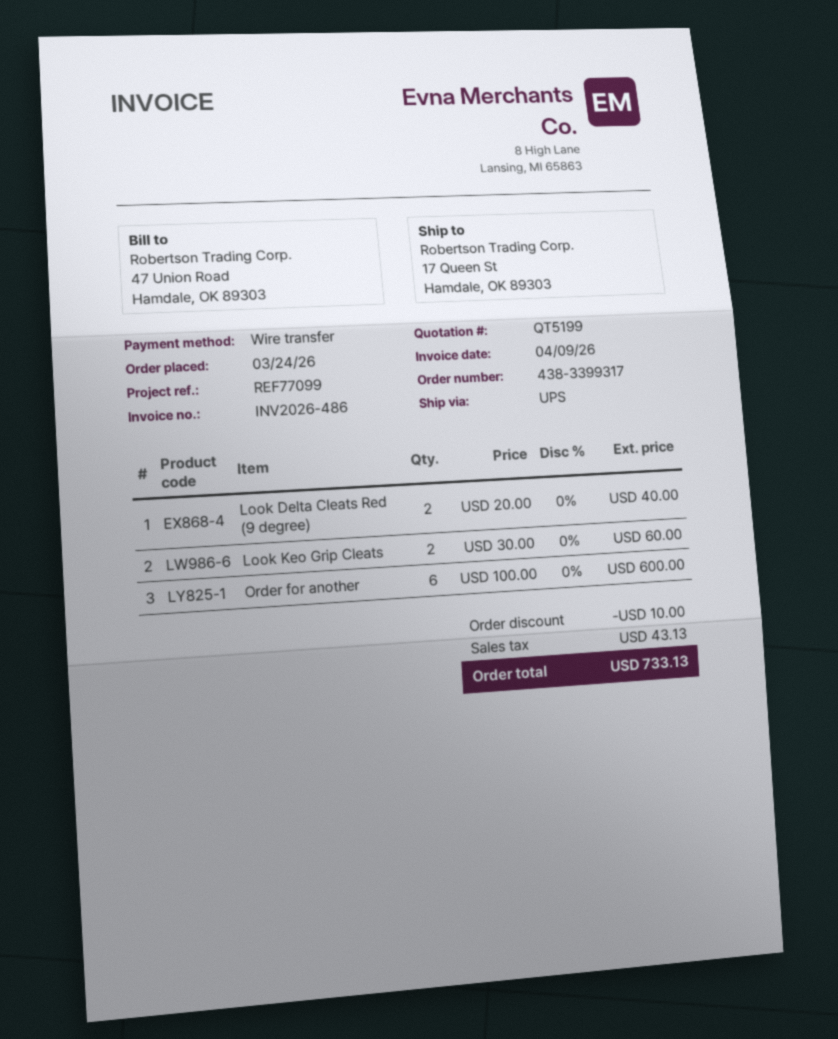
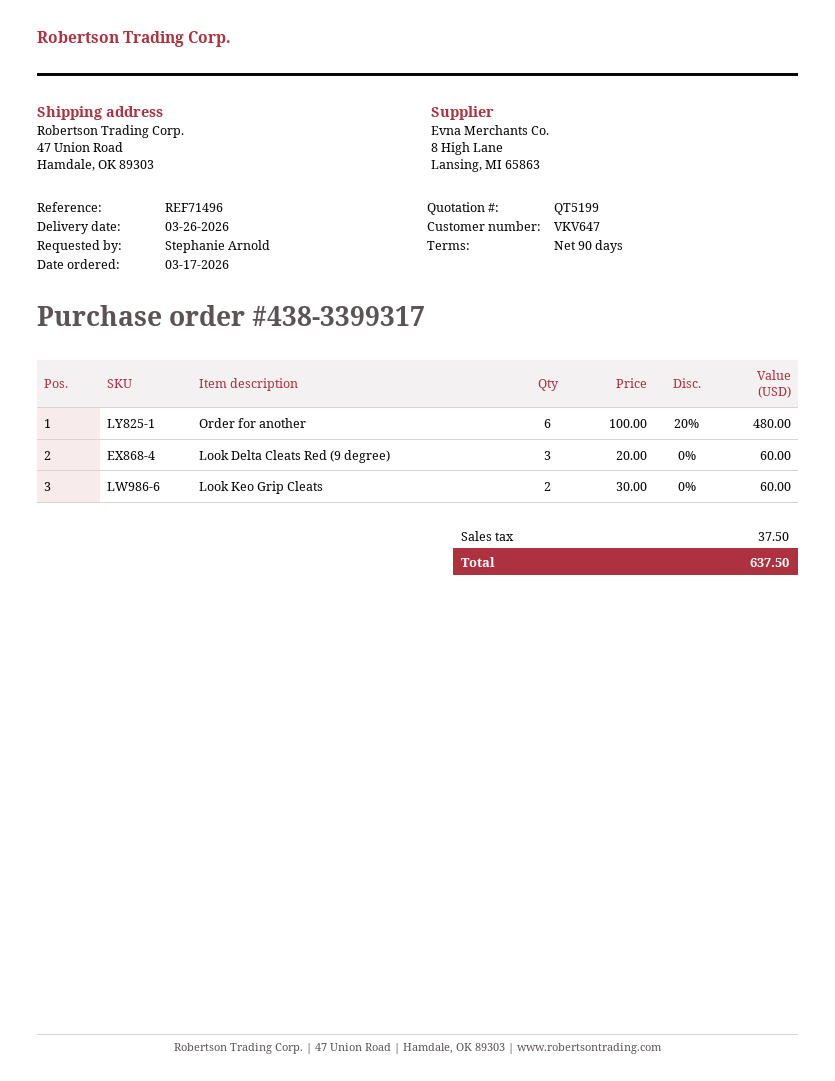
order date: 2026-03-24 -> 2026-03-17
reference: REF77099 -> REF71496
ship to: 17 Queen St, Hamdale, OK 89303 -> 47 Union Road, Hamdale, OK 89303
Look Delta Cleats Red (9 degree): 2 x 20.00 = 40.00 -> 3 x 20.00 = 60.00
Order for another: 6 x 100.00 = 600.00 -> 6 x 100.00 - 20% = 480.00
discount: 10.00 -> none
tax: 43.13 -> 37.50
total: 733.13 -> 637.50

